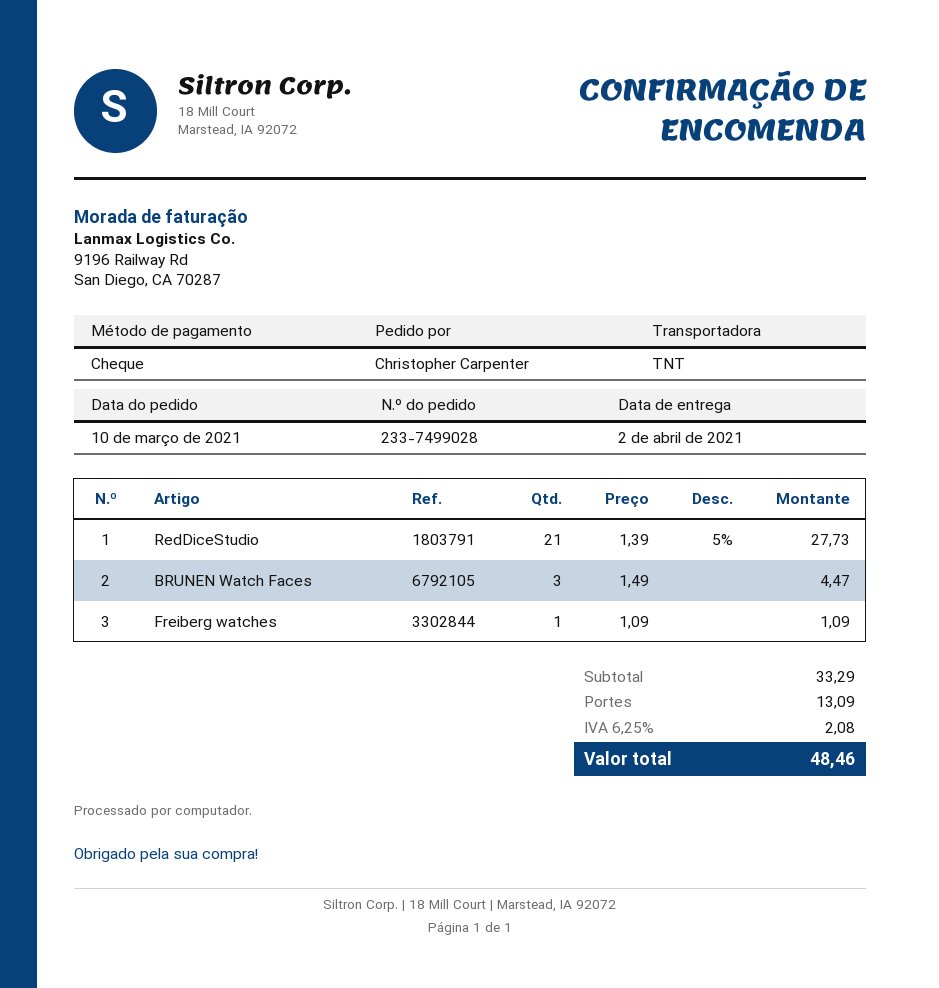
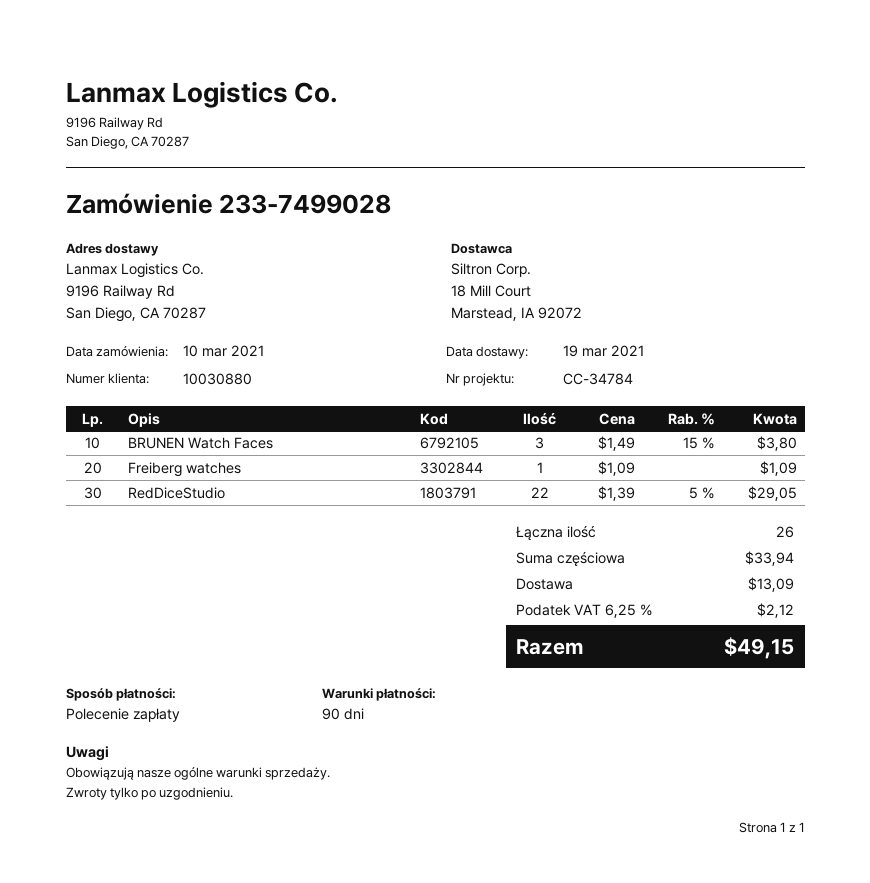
delivery date: 2021-04-02 -> 2021-03-19
payment method: cheque -> direct debit
RedDiceStudio: 21 x 1.39 - 5% = 27.73 -> 22 x 1.39 - 5% = 29.05
BRUNEN Watch Faces: 3 x 1.49 = 4.47 -> 3 x 1.49 - 15% = 3.80
subtotal: 33.29 -> 33.94
tax: 6.25% = 2.08 -> 6.25% = 2.12
total: 48.46 -> 49.15

